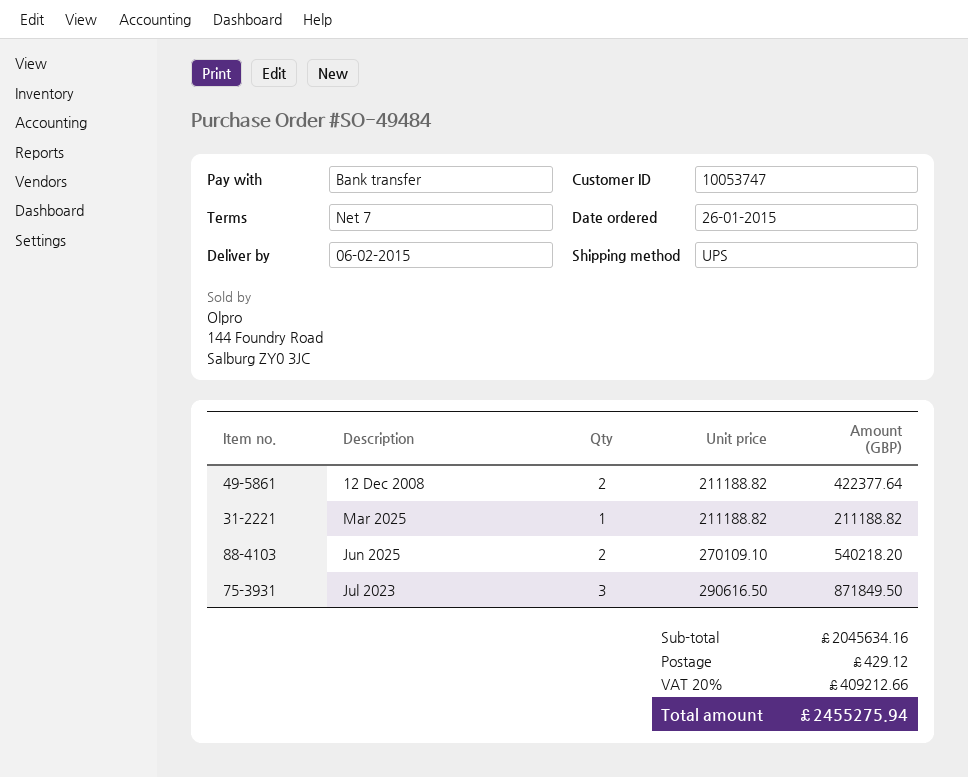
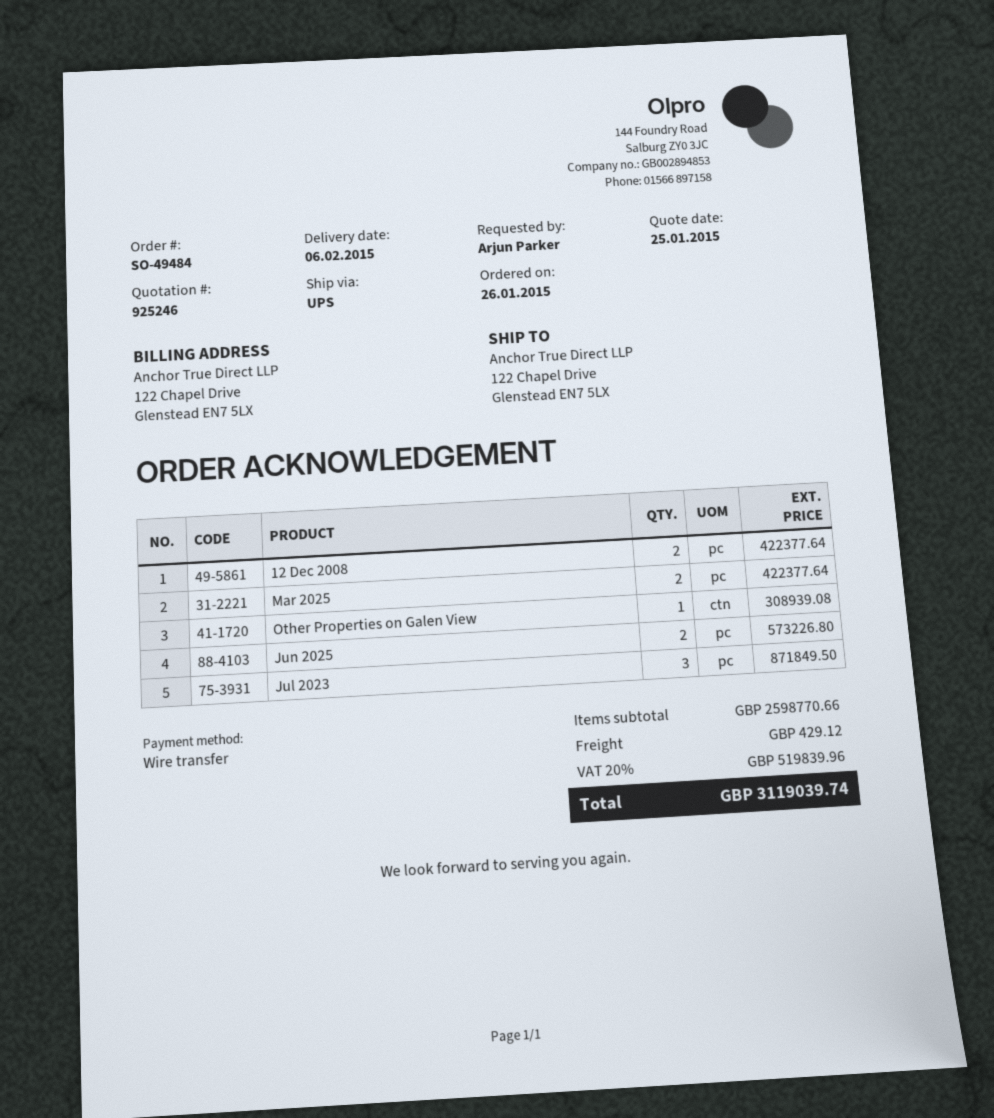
Mar 2025: 1 for 211188.82 -> 2 for 422377.64
Jun 2025: 2 for 540218.20 -> 2 for 573226.80
Other Properties on Galen View: none -> 1 for 308939.08
subtotal: 2045634.16 -> 2598770.66
tax: 20% = 409212.66 -> 20% = 519839.96
total: 2455275.94 -> 3119039.74

